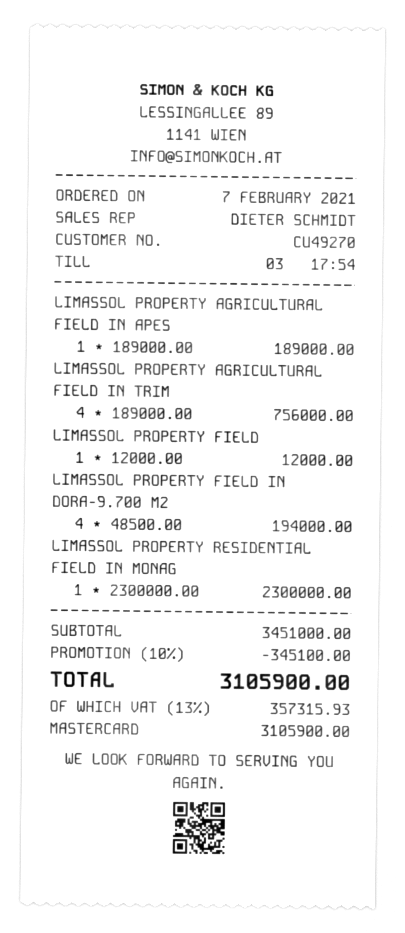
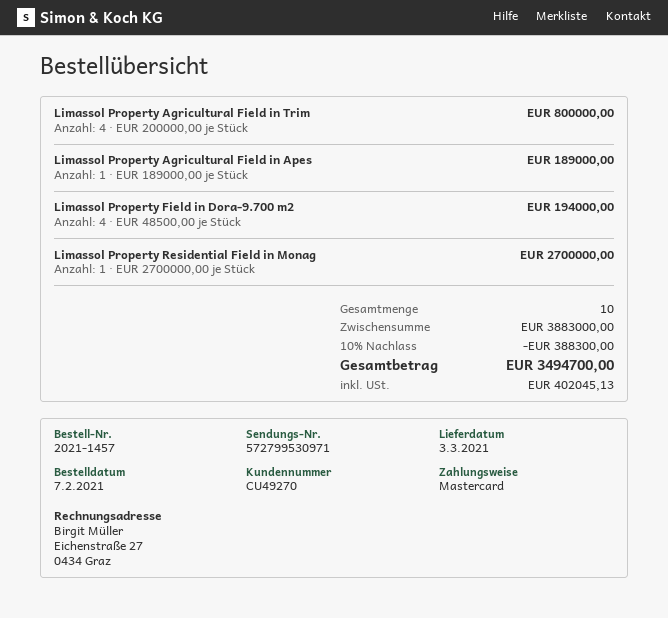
LIMASSOL PROPERTY AGRICULTURAL FIELD IN TRIM: 4 x 189000.00 = 756000.00 -> 4 x 200000.00 = 800000.00
LIMASSOL PROPERTY FIELD: 1 x 12000.00 = 12000.00 -> none
LIMASSOL PROPERTY RESIDENTIAL FIELD IN MONAG: 1 x 2300000.00 = 2300000.00 -> 1 x 2700000.00 = 2700000.00
subtotal: 3451000.00 -> 3883000.00
discount: 10% = 345100.00 -> 10% = 388300.00
tax: 357315.93 -> 402045.13
total: 3105900.00 -> 3494700.00

